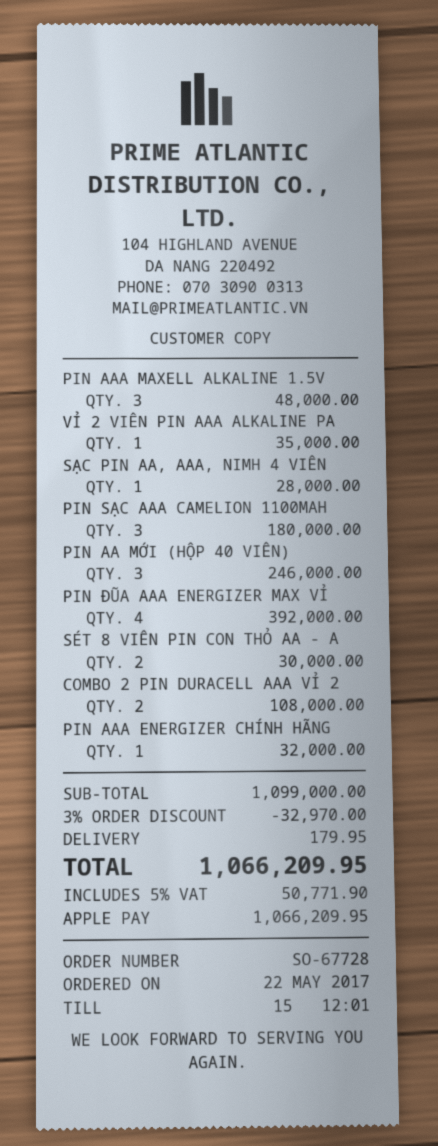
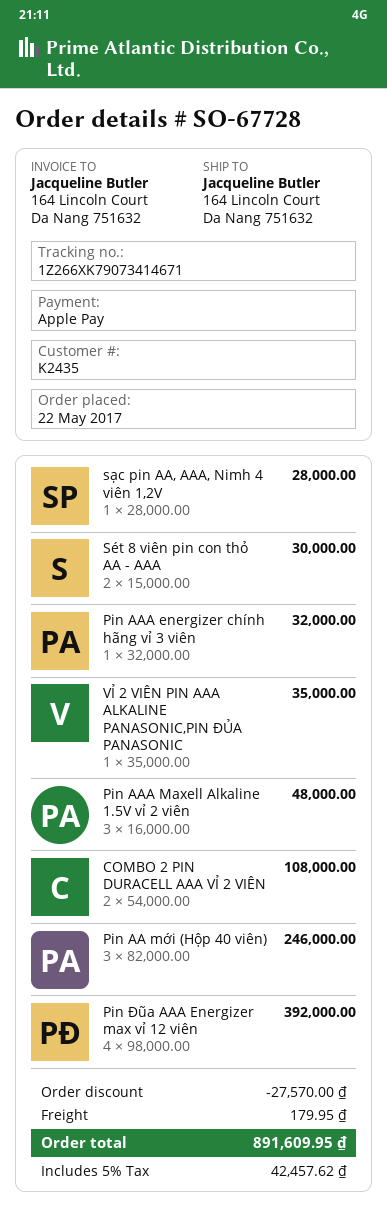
PIN SẠC AAA CAMELION 1100MAH: 3 for 180000.00 -> none
discount: 32970.00 -> 27570.00
tax: 5% = 50771.90 -> 5% = 42457.62
total: 1066209.95 -> 891609.95

